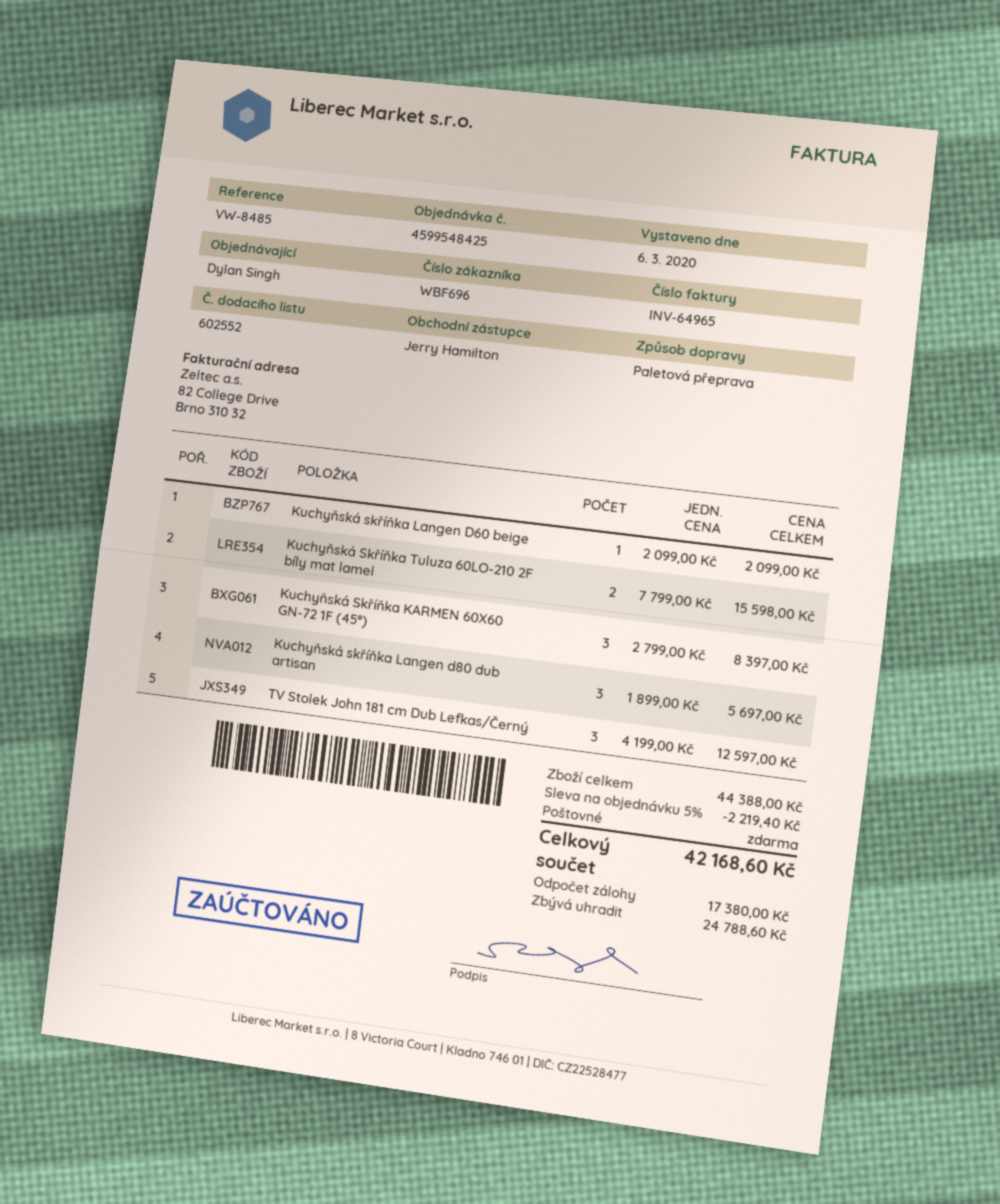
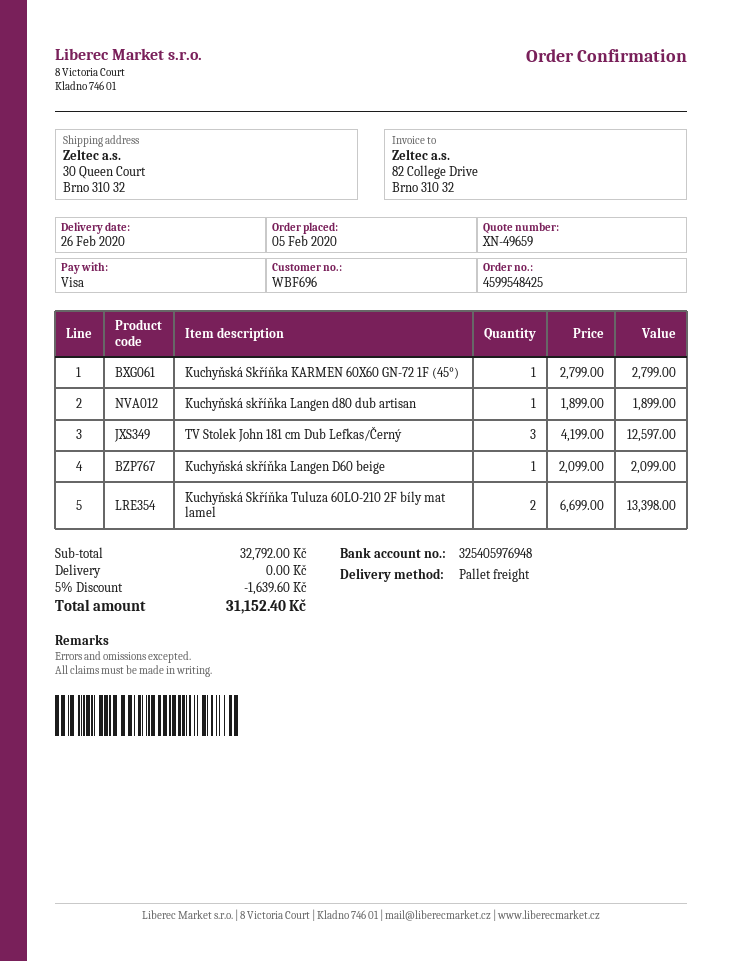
Kuchyňská Skříňka Tuluza 60LO-210 2F bíly mat lamel: 2 x 7799.00 = 15598.00 -> 2 x 6699.00 = 13398.00
Kuchyňská Skříňka KARMEN 60X60 GN-72 1F (45°): 3 x 2799.00 = 8397.00 -> 1 x 2799.00 = 2799.00
Kuchyňská skříňka Langen d80 dub artisan: 3 x 1899.00 = 5697.00 -> 1 x 1899.00 = 1899.00
subtotal: 44388.00 -> 32792.00
discount: 5% = 2219.40 -> 5% = 1639.60
total: 42168.60 -> 31152.40

